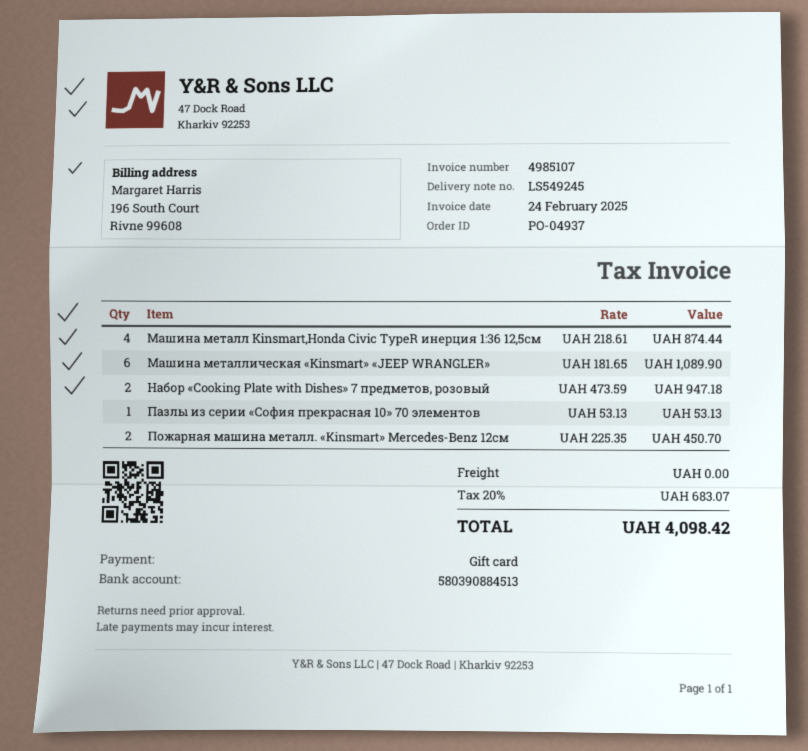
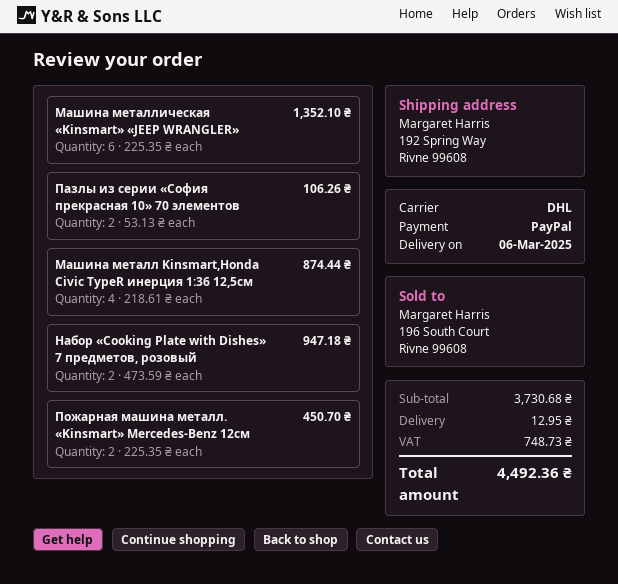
payment method: gift card -> PayPal
Машина металлическая «Kinsmart» «JEEP WRANGLER»: 6 x 181.65 = 1089.90 -> 6 x 225.35 = 1352.10
Пазлы из серии «София прекрасная 10» 70 элементов: 1 x 53.13 = 53.13 -> 2 x 53.13 = 106.26
shipping: 0.00 -> 12.95
tax: 683.07 -> 748.73
total: 4098.42 -> 4492.36

